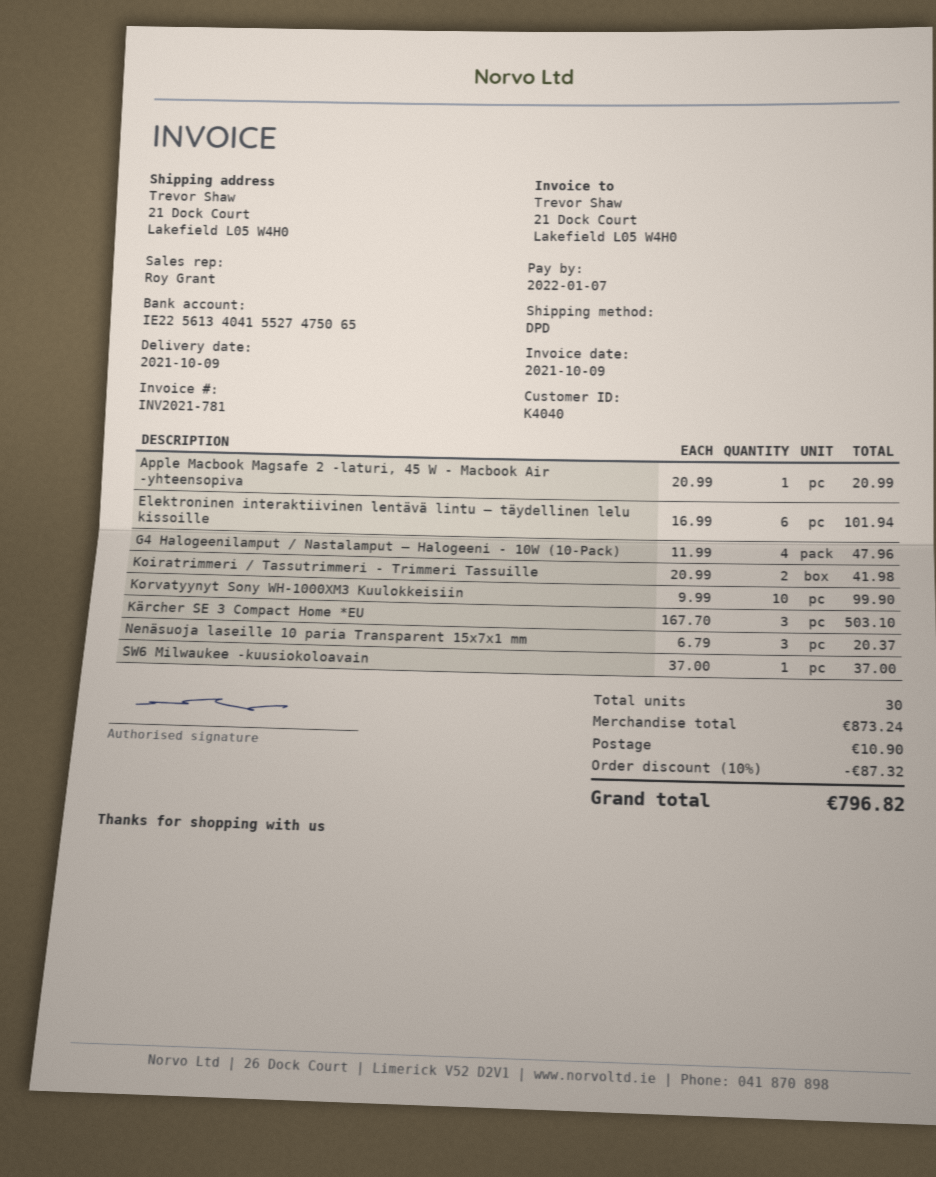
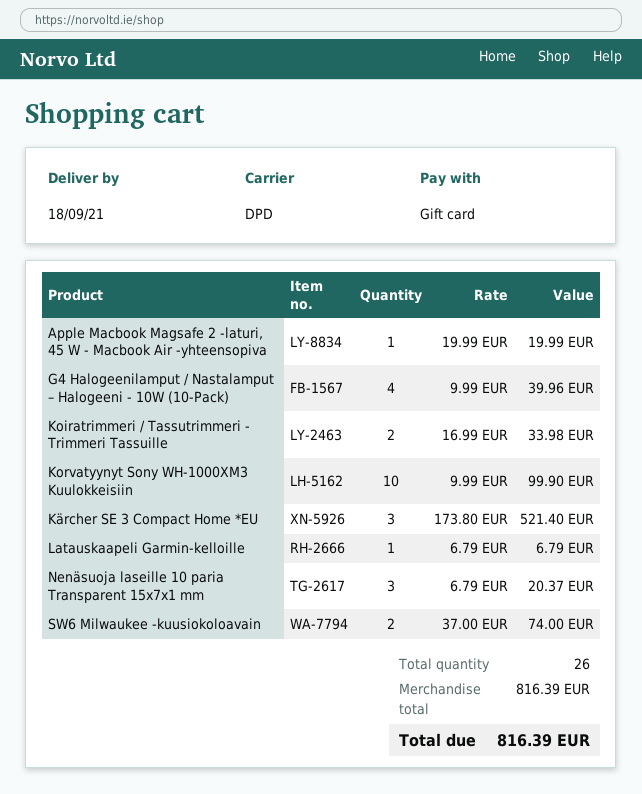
delivery date: 2021-10-09 -> 2021-09-18
Apple Macbook Magsafe 2 -laturi, 45 W - Macbook Air -yhteensopiva: 1 x 20.99 = 20.99 -> 1 x 19.99 = 19.99
Elektroninen interaktiivinen lentävä lintu – täydellinen lelu kissoille: 6 x 16.99 = 101.94 -> none
G4 Halogeenilamput / Nastalamput – Halogeeni - 10W (10-Pack): 4 x 11.99 = 47.96 -> 4 x 9.99 = 39.96
Koiratrimmeri / Tassutrimmeri - Trimmeri Tassuille: 2 x 20.99 = 41.98 -> 2 x 16.99 = 33.98
Kärcher SE 3 Compact Home *EU: 3 x 167.70 = 503.10 -> 3 x 173.80 = 521.40
SW6 Milwaukee -kuusiokoloavain: 1 x 37.00 = 37.00 -> 2 x 37.00 = 74.00
Latauskaapeli Garmin-kelloille: none -> 1 x 6.79 = 6.79
total quantity: 30 -> 26
subtotal: 873.24 -> 816.39
discount: 10% = 87.32 -> none
shipping: 10.90 -> none
total: 796.82 -> 816.39

